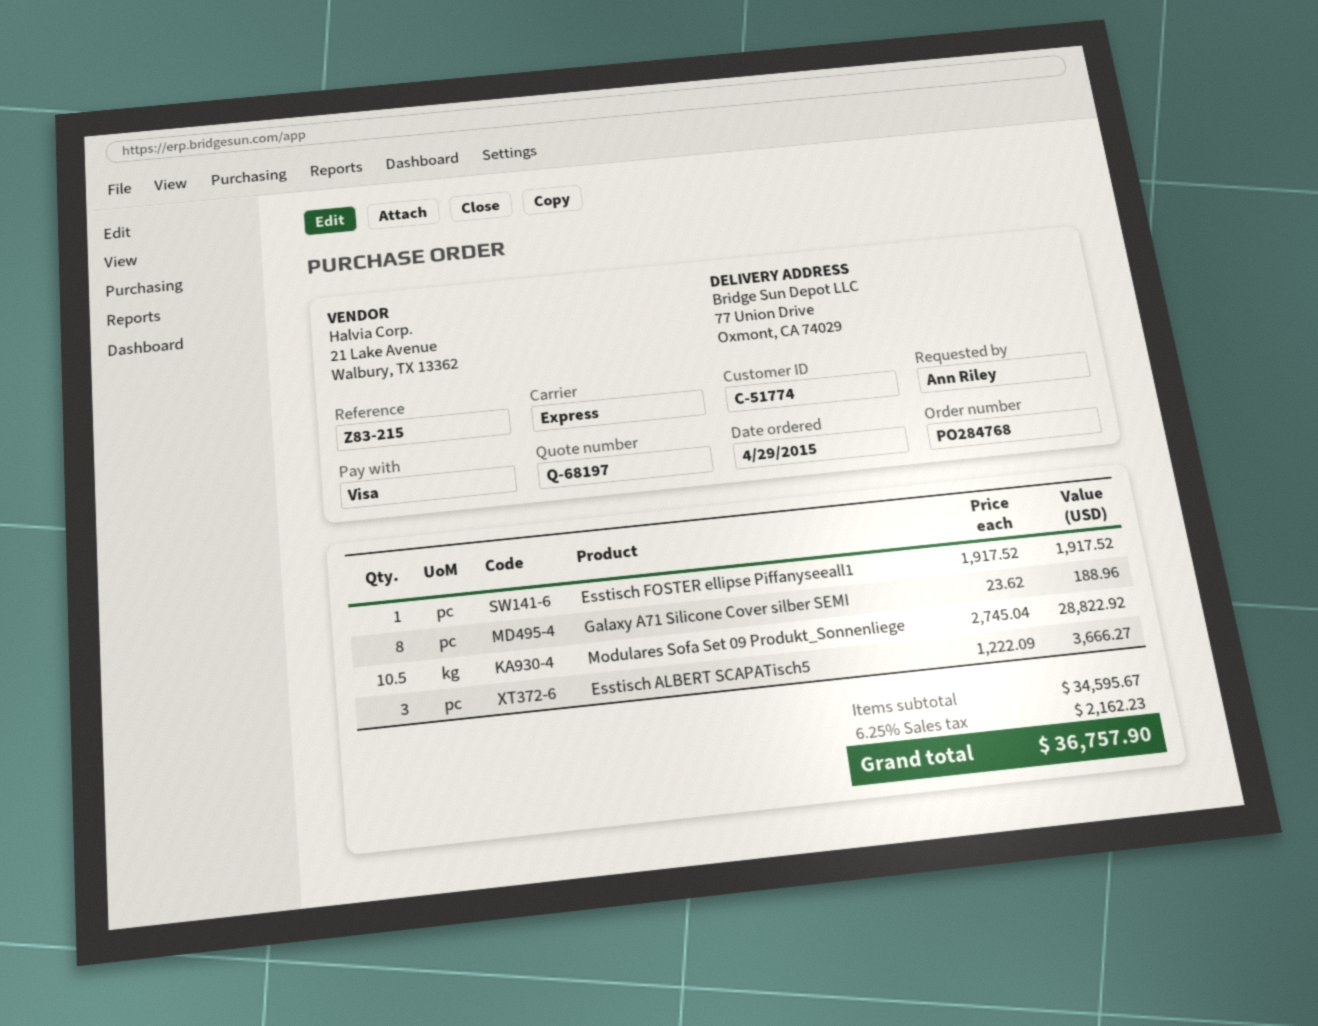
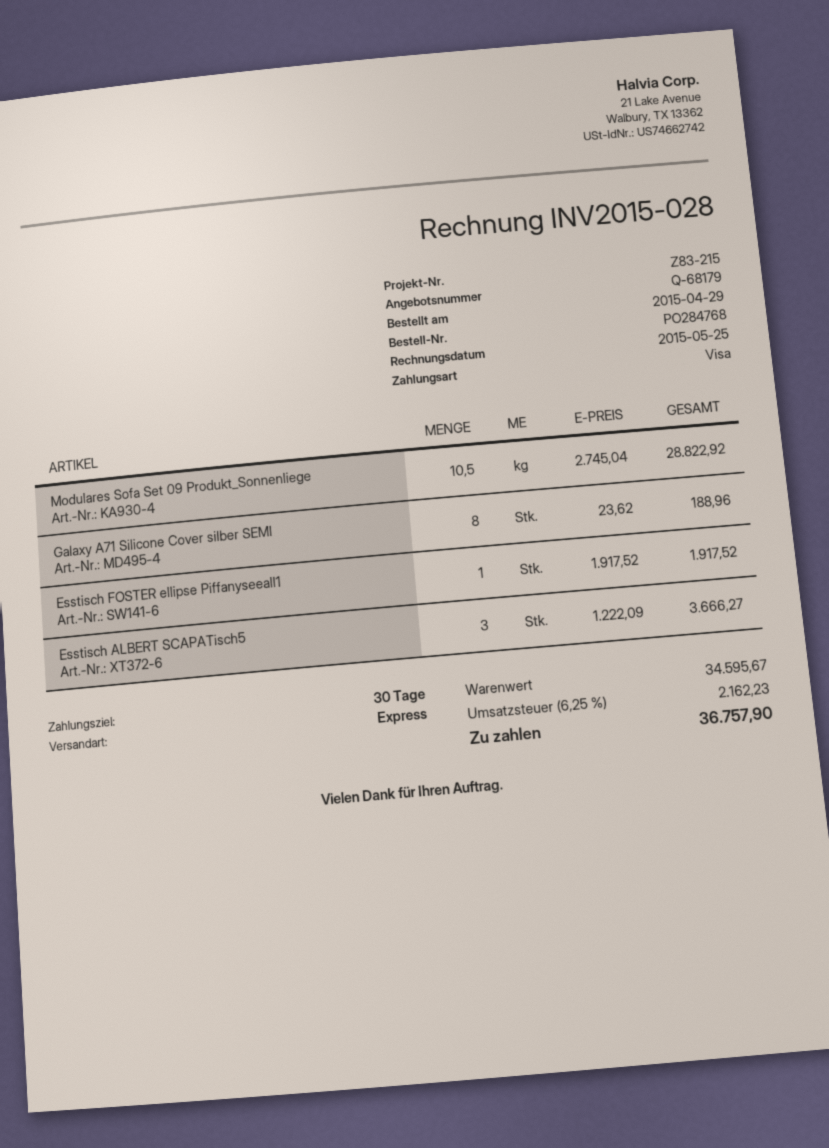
quote number: Q-68197 -> Q-68179

